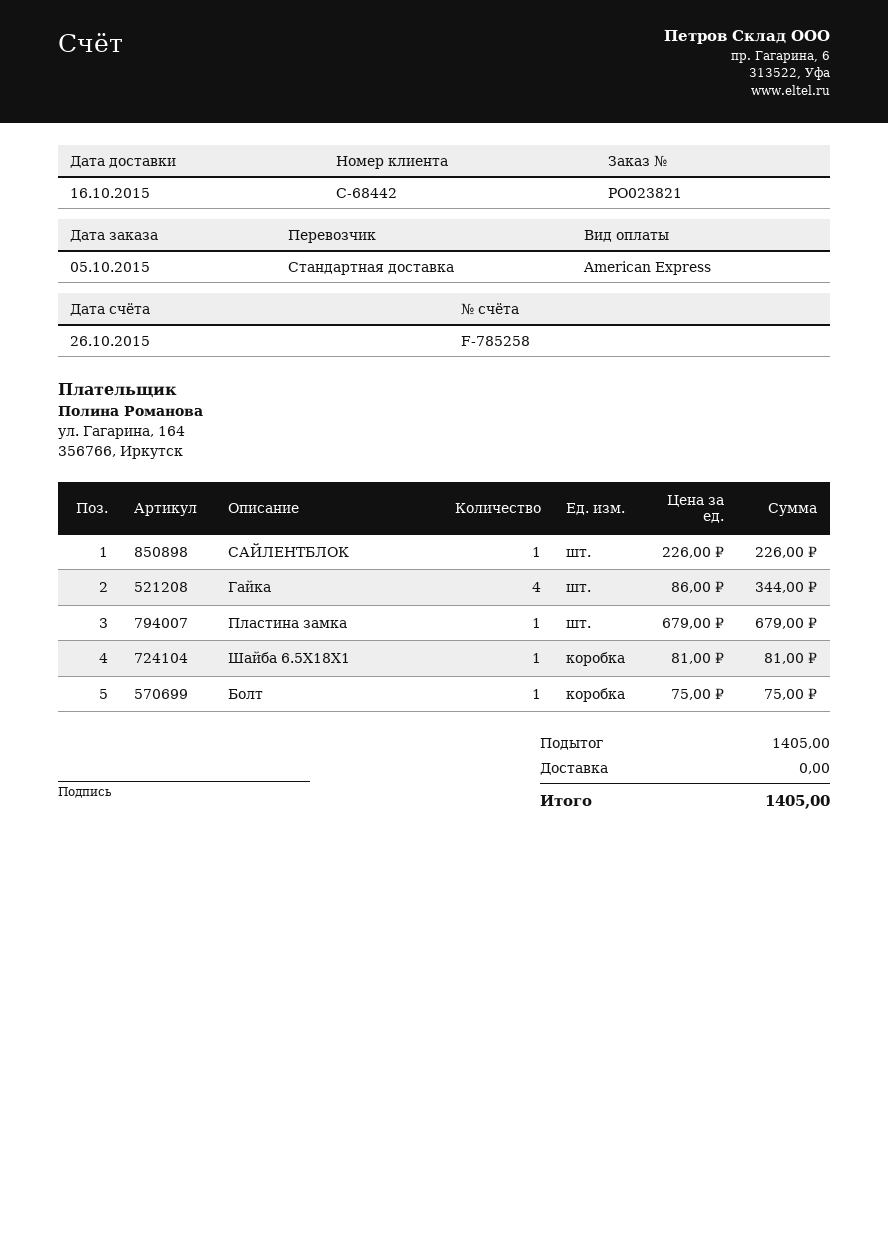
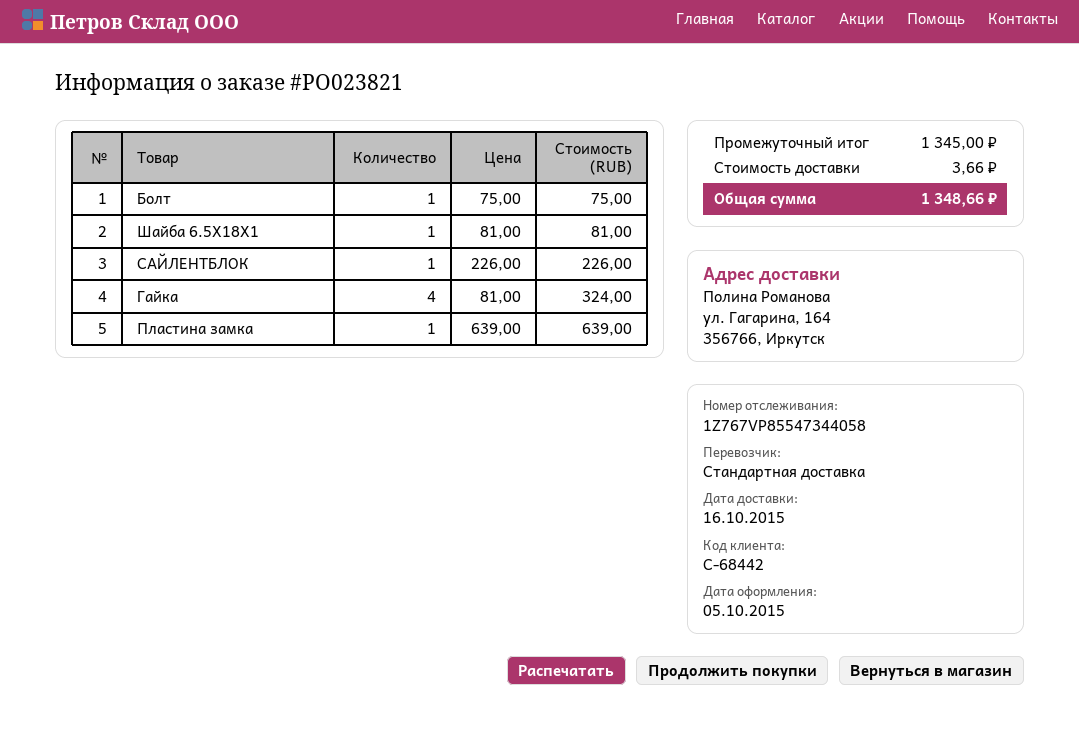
Гайка: 4 x 86.00 = 344.00 -> 4 x 81.00 = 324.00
Пластина замка: 1 x 679.00 = 679.00 -> 1 x 639.00 = 639.00
subtotal: 1405.00 -> 1345.00
shipping: 0.00 -> 3.66
total: 1405.00 -> 1348.66

